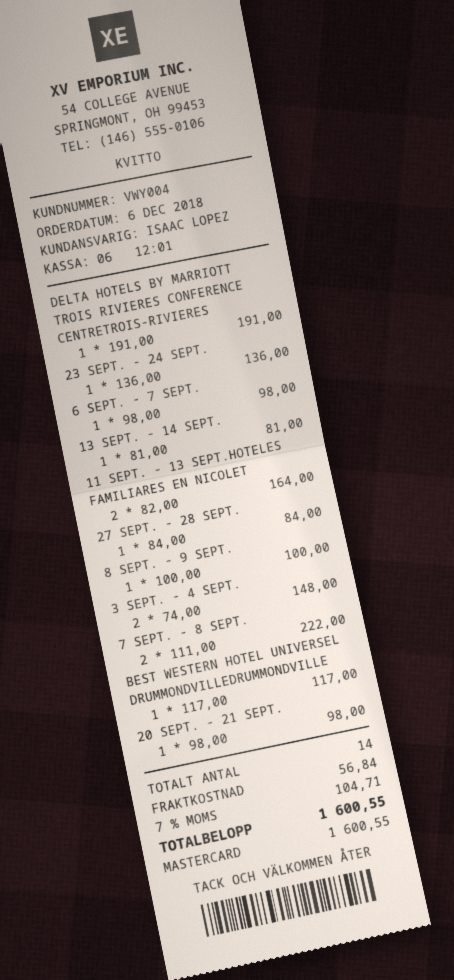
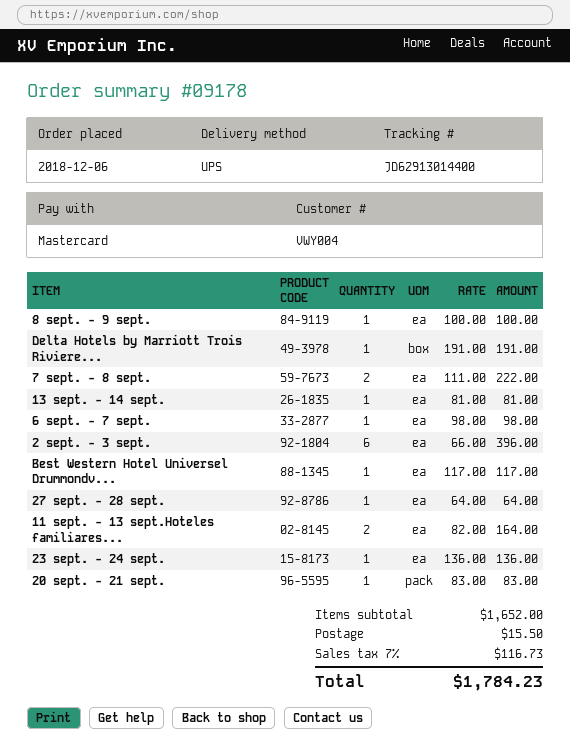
27 SEPT. - 28 SEPT.: 1 x 84.00 = 84.00 -> 1 x 64.00 = 64.00
3 SEPT. - 4 SEPT.: 2 x 74.00 = 148.00 -> none
20 SEPT. - 21 SEPT.: 1 x 98.00 = 98.00 -> 1 x 83.00 = 83.00
2 sept. - 3 sept.: none -> 6 x 66.00 = 396.00
shipping: 56.84 -> 15.50
tax: 7% = 104.71 -> 7% = 116.73
total: 1600.55 -> 1784.23

